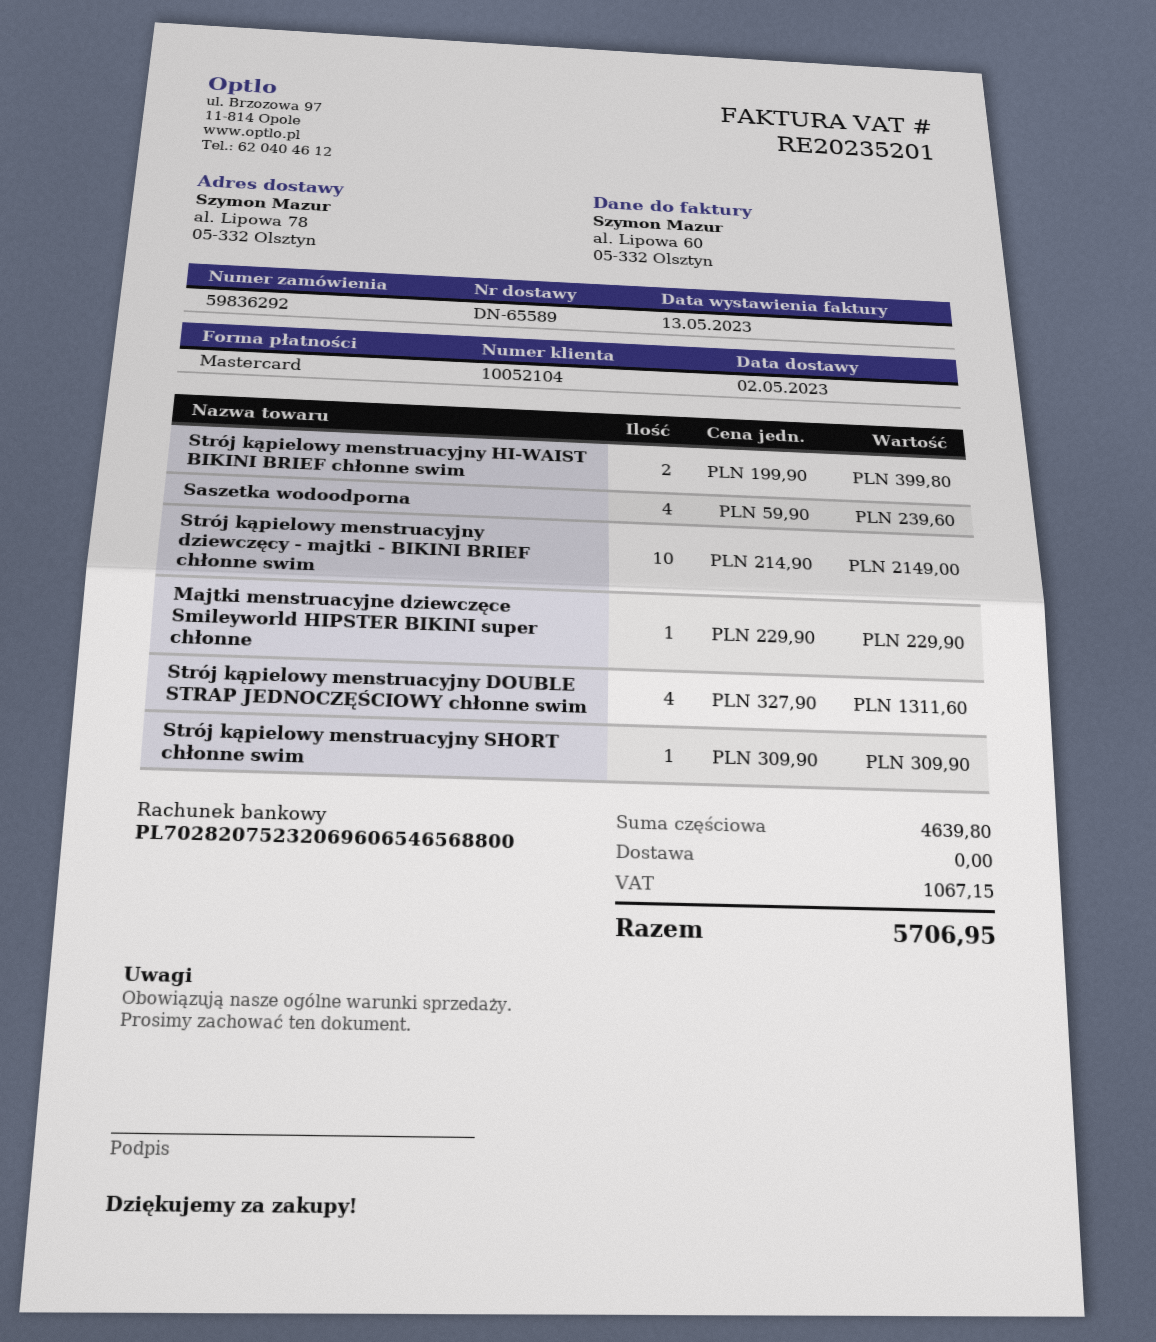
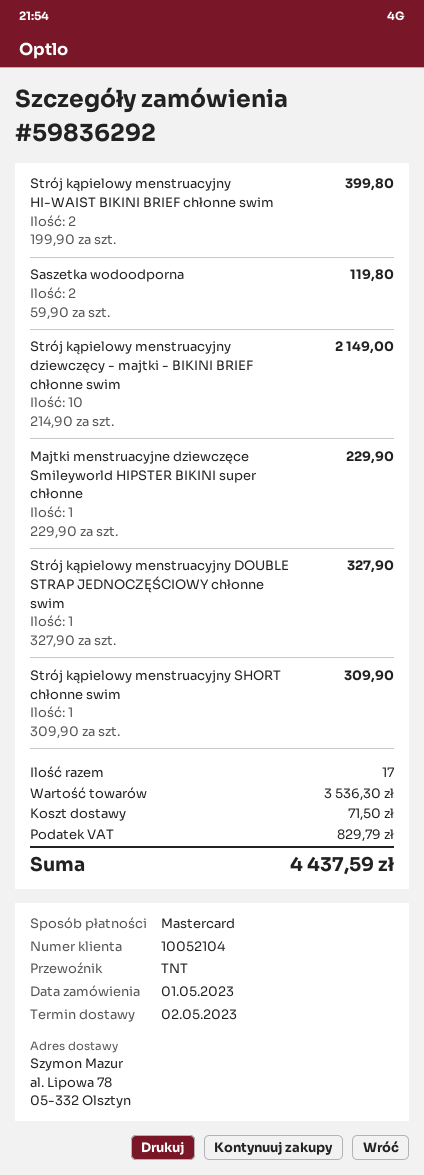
Saszetka wodoodporna: 4 x 59.90 = 239.60 -> 2 x 59.90 = 119.80
Strój kąpielowy menstruacyjny DOUBLE STRAP JEDNOCZĘŚCIOWY chłonne swim: 4 x 327.90 = 1311.60 -> 1 x 327.90 = 327.90
subtotal: 4639.80 -> 3536.30
shipping: 0.00 -> 71.50
tax: 1067.15 -> 829.79
total: 5706.95 -> 4437.59

